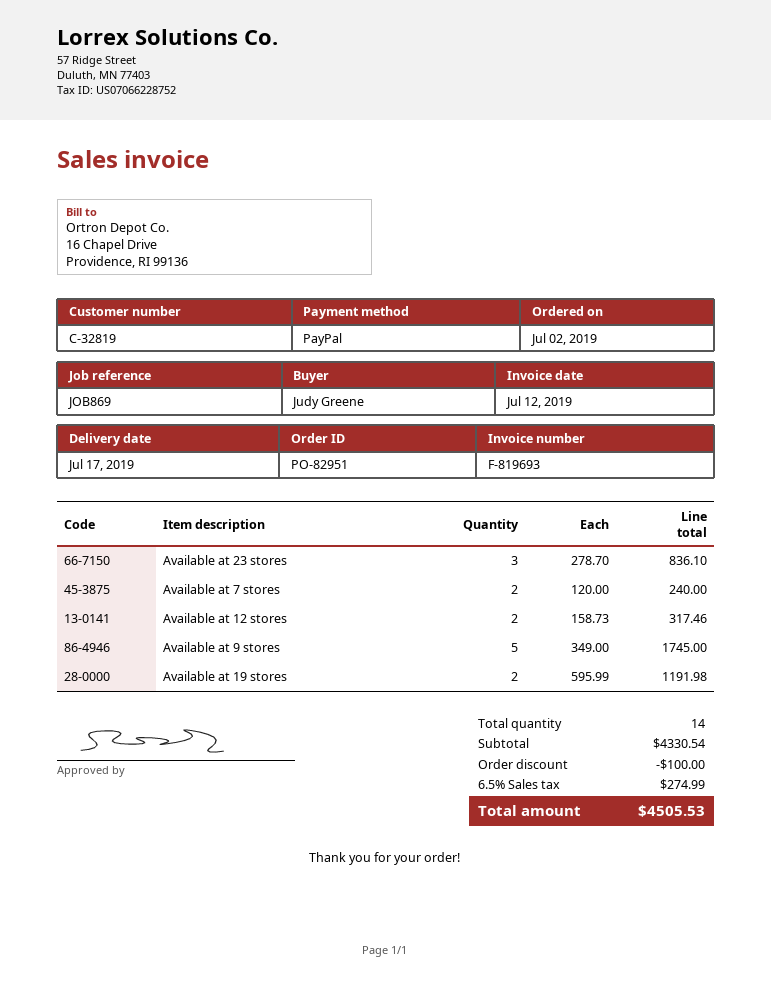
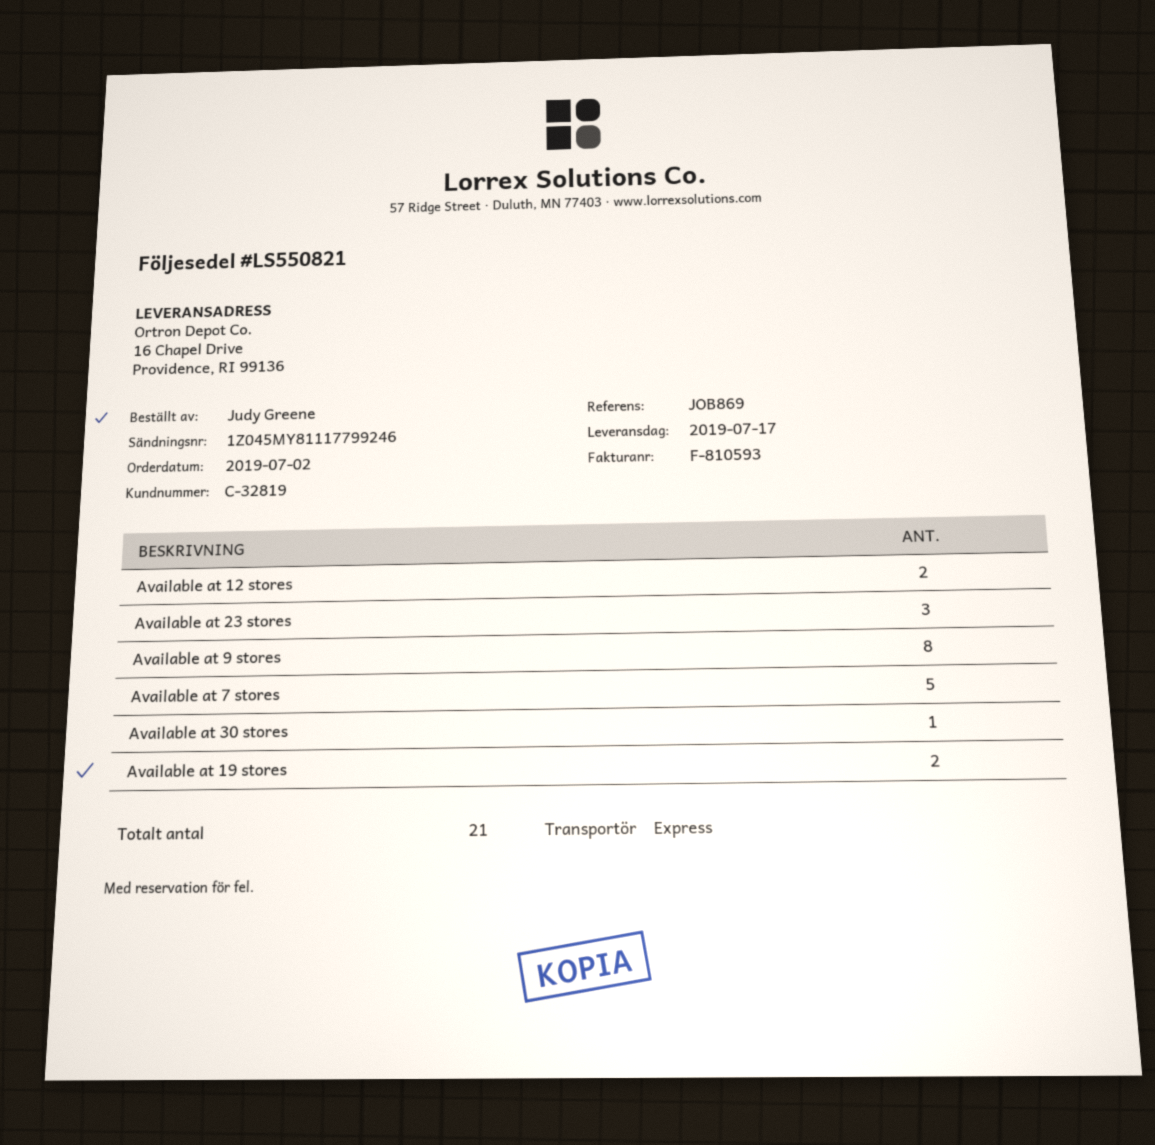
invoice number: F-819693 -> F-810593
Available at 7 stores: 2 -> 5
Available at 9 stores: 5 -> 8
Available at 30 stores: none -> 1
total quantity: 14 -> 21

